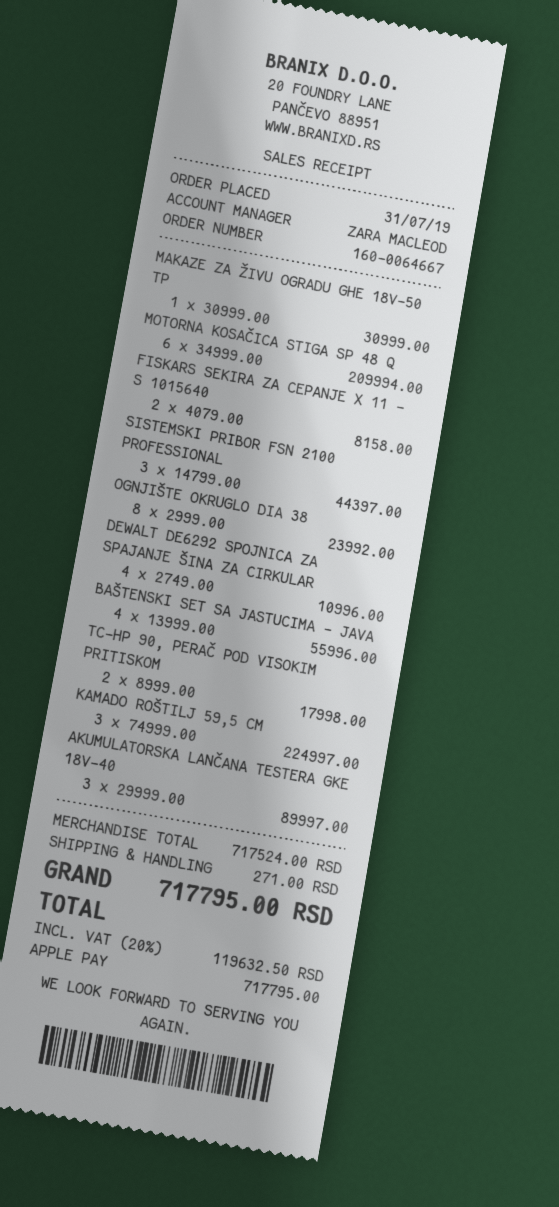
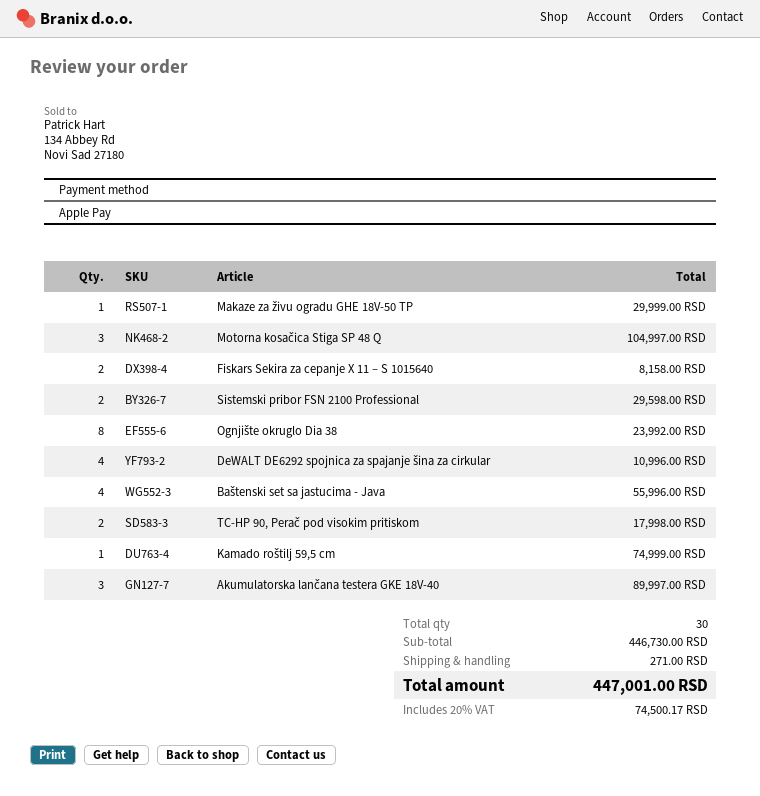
MAKAZE ZA ŽIVU OGRADU GHE 18V-50 TP: 1 for 30999.00 -> 1 for 29999.00
MOTORNA KOSAČICA STIGA SP 48 Q: 6 for 209994.00 -> 3 for 104997.00
SISTEMSKI PRIBOR FSN 2100 PROFESSIONAL: 3 for 44397.00 -> 2 for 29598.00
KAMADO ROŠTILJ 59,5 CM: 3 for 224997.00 -> 1 for 74999.00
subtotal: 717524.00 -> 446730.00
tax: 20% = 119632.50 -> 20% = 74500.17
total: 717795.00 -> 447001.00

